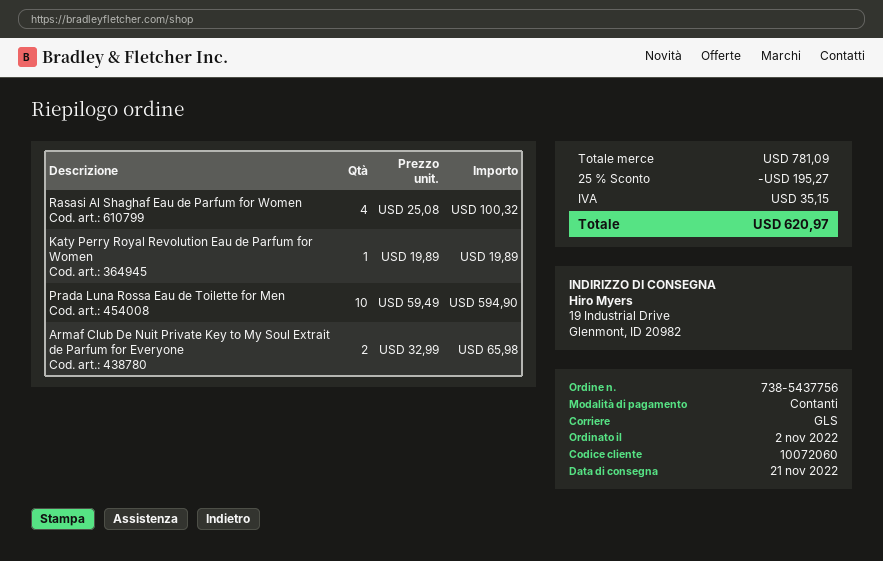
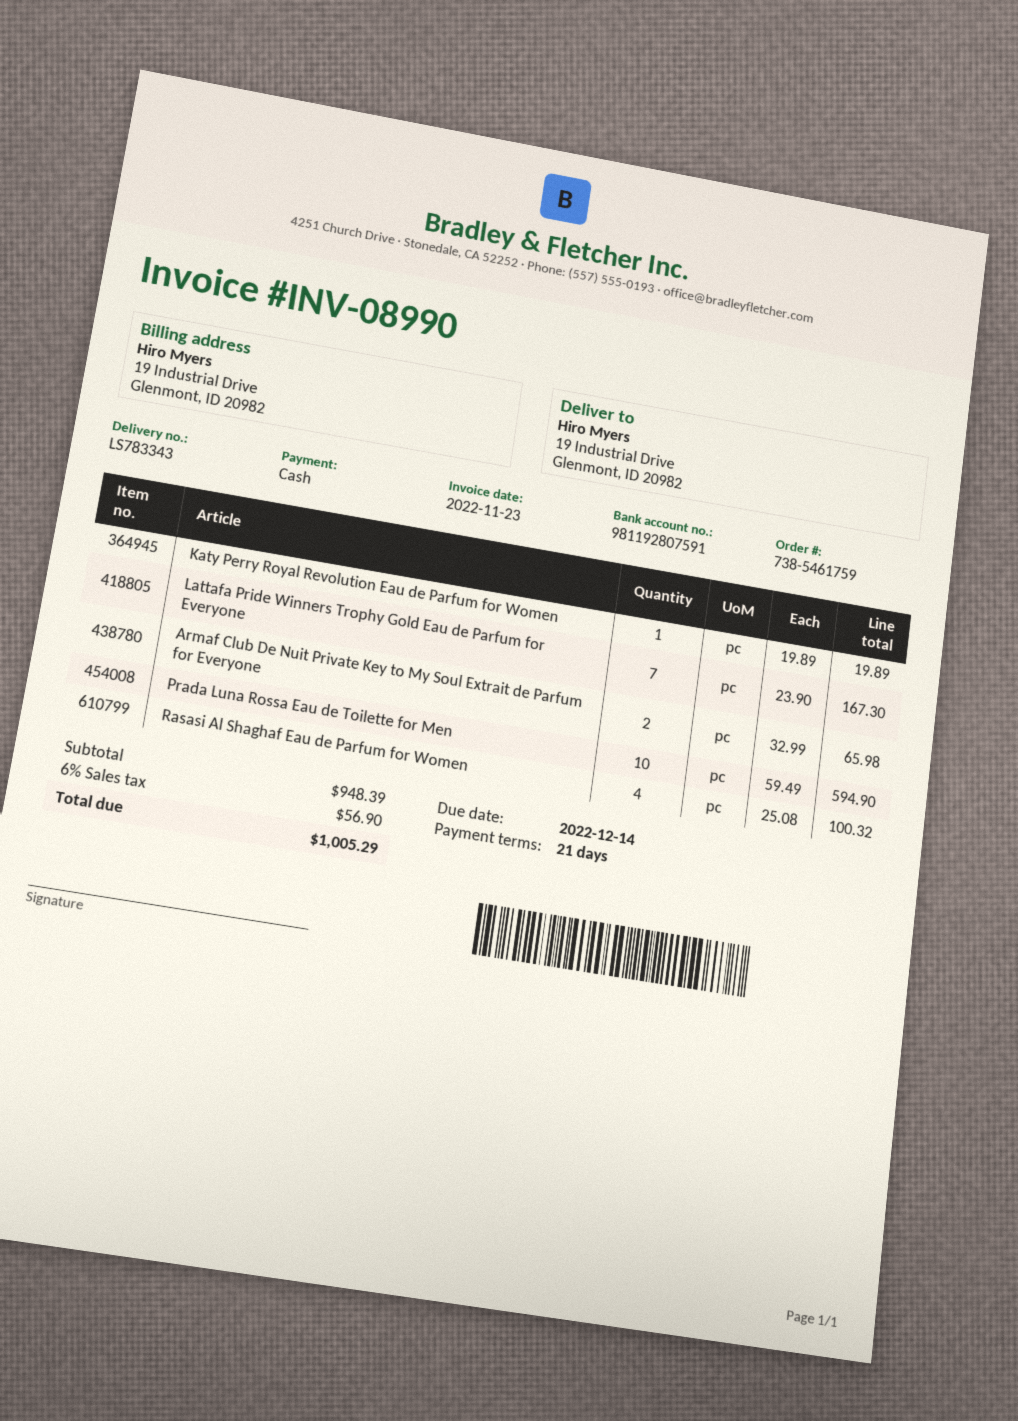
order number: 738-5437756 -> 738-5461759
Lattafa Pride Winners Trophy Gold Eau de Parfum for Everyone: none -> 7 x 23.90 = 167.30
subtotal: 781.09 -> 948.39
discount: 25% = 195.27 -> none
tax: 35.15 -> 56.90
total: 620.97 -> 1005.29

